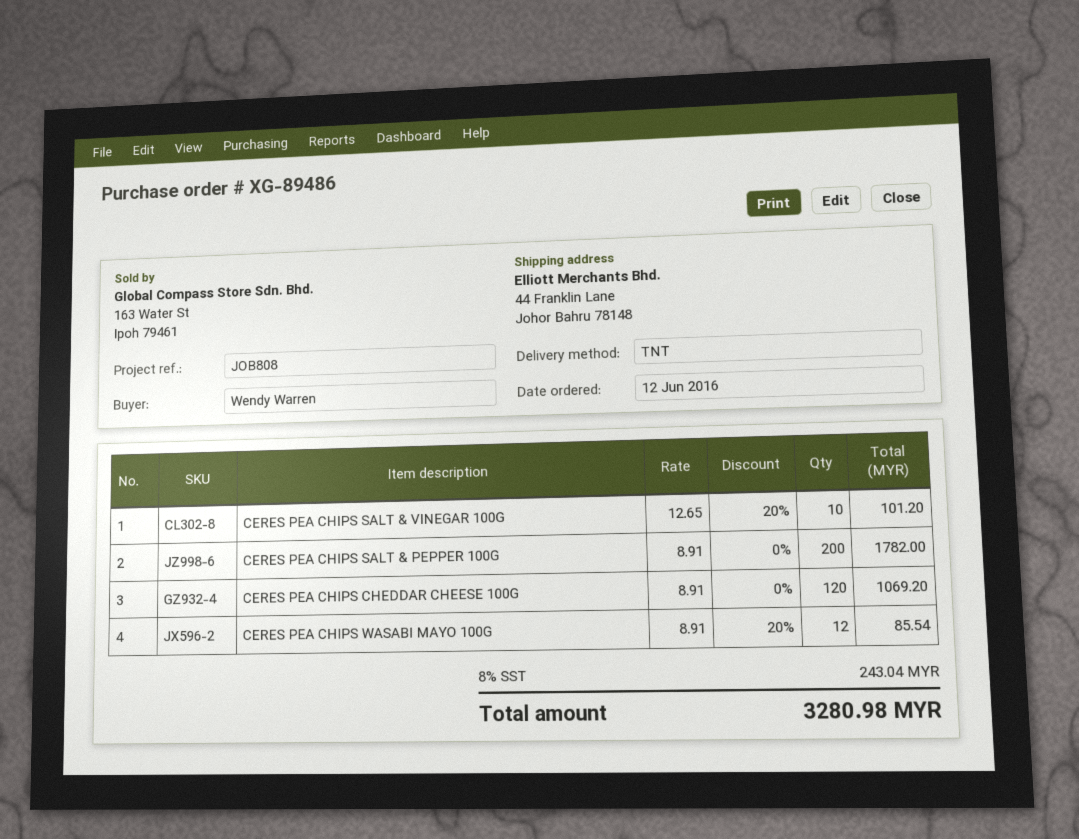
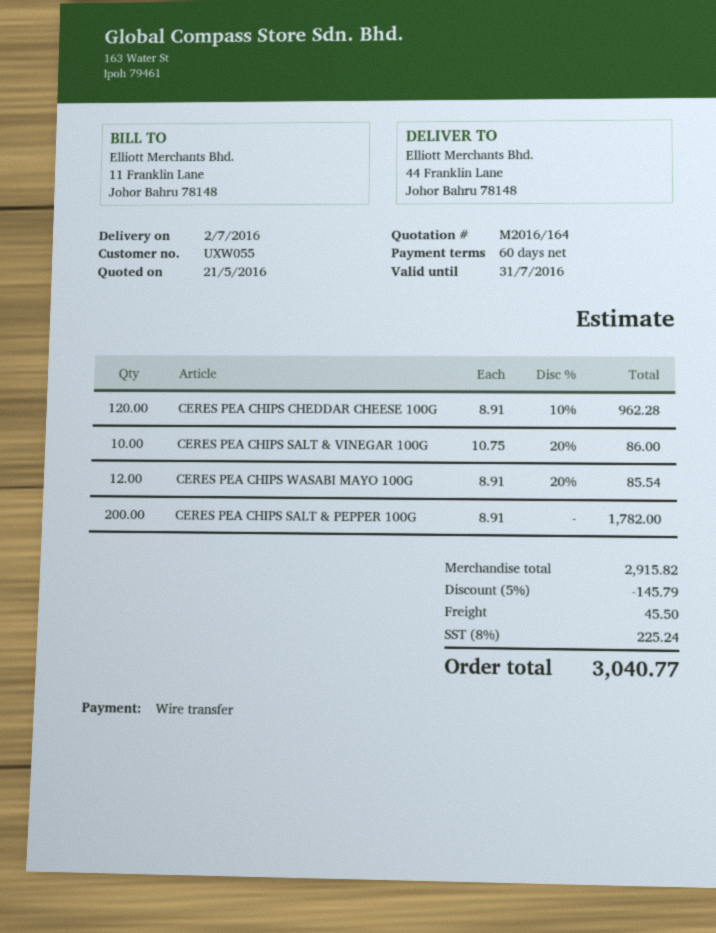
CERES PEA CHIPS SALT & VINEGAR 100G: 10 x 12.65 - 20% = 101.20 -> 10 x 10.75 - 20% = 86.00
CERES PEA CHIPS CHEDDAR CHEESE 100G: 120 x 8.91 = 1069.20 -> 120 x 8.91 - 10% = 962.28
discount: none -> 5% = 145.79
shipping: none -> 45.50
tax: 8% = 243.04 -> 8% = 225.24
total: 3280.98 -> 3040.77

